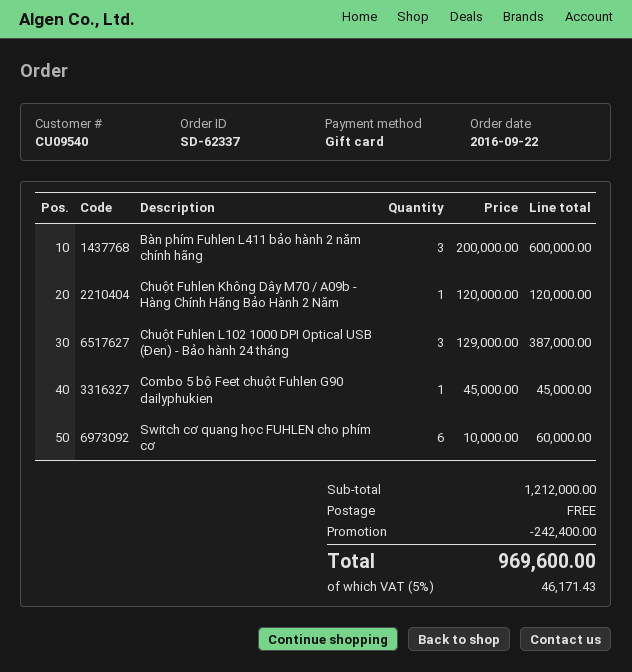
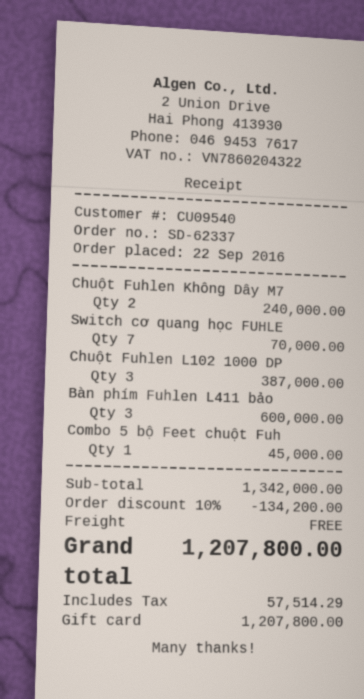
Chuột Fuhlen Không Dây M70 / A09b - Hàng Chính Hãng Bảo Hành 2 Năm: 1 for 120000.00 -> 2 for 240000.00
Switch cơ quang học FUHLEN cho phím cơ: 6 for 60000.00 -> 7 for 70000.00
subtotal: 1212000.00 -> 1342000.00
discount: 242400.00 -> 134200.00
tax: 46171.43 -> 57514.29
total: 969600.00 -> 1207800.00

